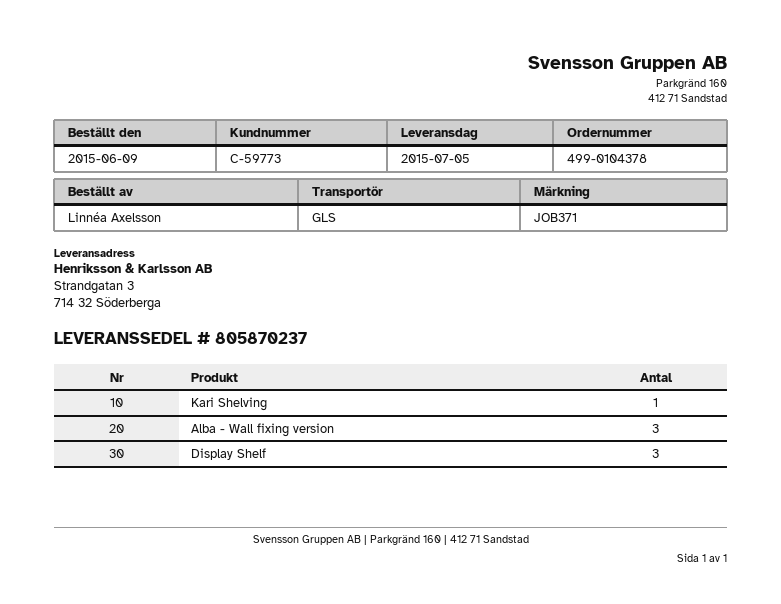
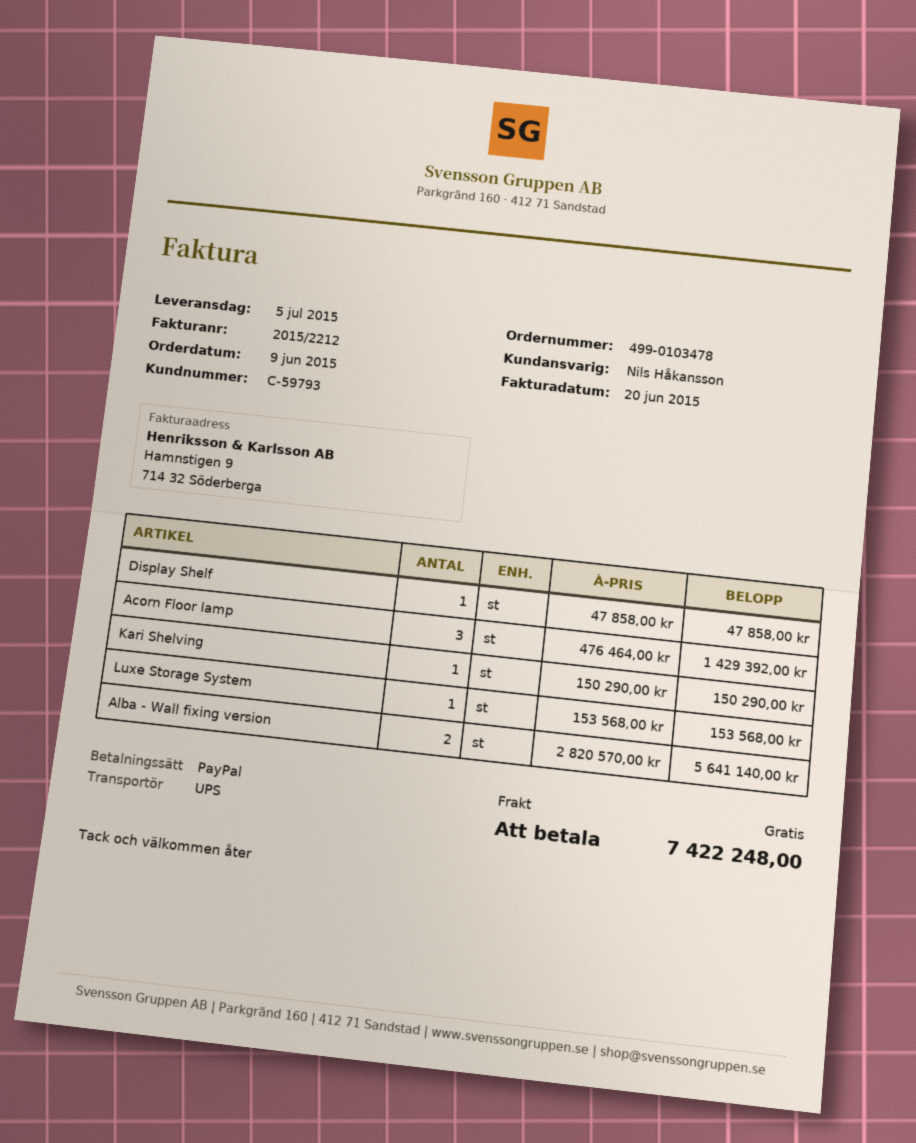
order number: 499-0104378 -> 499-0103478
customer number: C-59773 -> C-59793
shipping method: GLS -> UPS
Alba - Wall fixing version: 3 -> 2
Display Shelf: 3 -> 1
Acorn Floor lamp: none -> 3
Luxe Storage System: none -> 1

